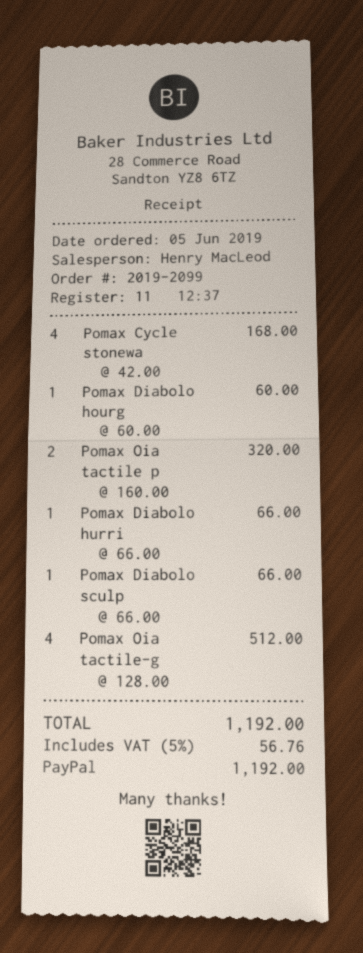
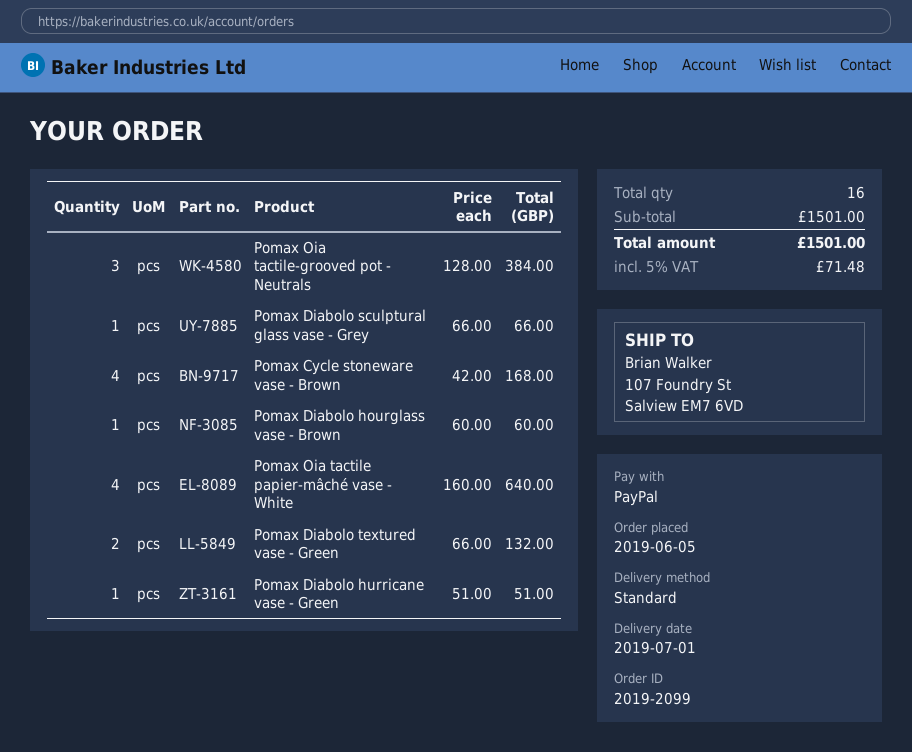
Pomax Oia tactile p: 2 x 160.00 = 320.00 -> 4 x 160.00 = 640.00
Pomax Diabolo hurri: 1 x 66.00 = 66.00 -> 1 x 51.00 = 51.00
Pomax Oia tactile-g: 4 x 128.00 = 512.00 -> 3 x 128.00 = 384.00
Pomax Diabolo textured vase - Green: none -> 2 x 66.00 = 132.00
tax: 5% = 56.76 -> 5% = 71.48
total: 1192.00 -> 1501.00

